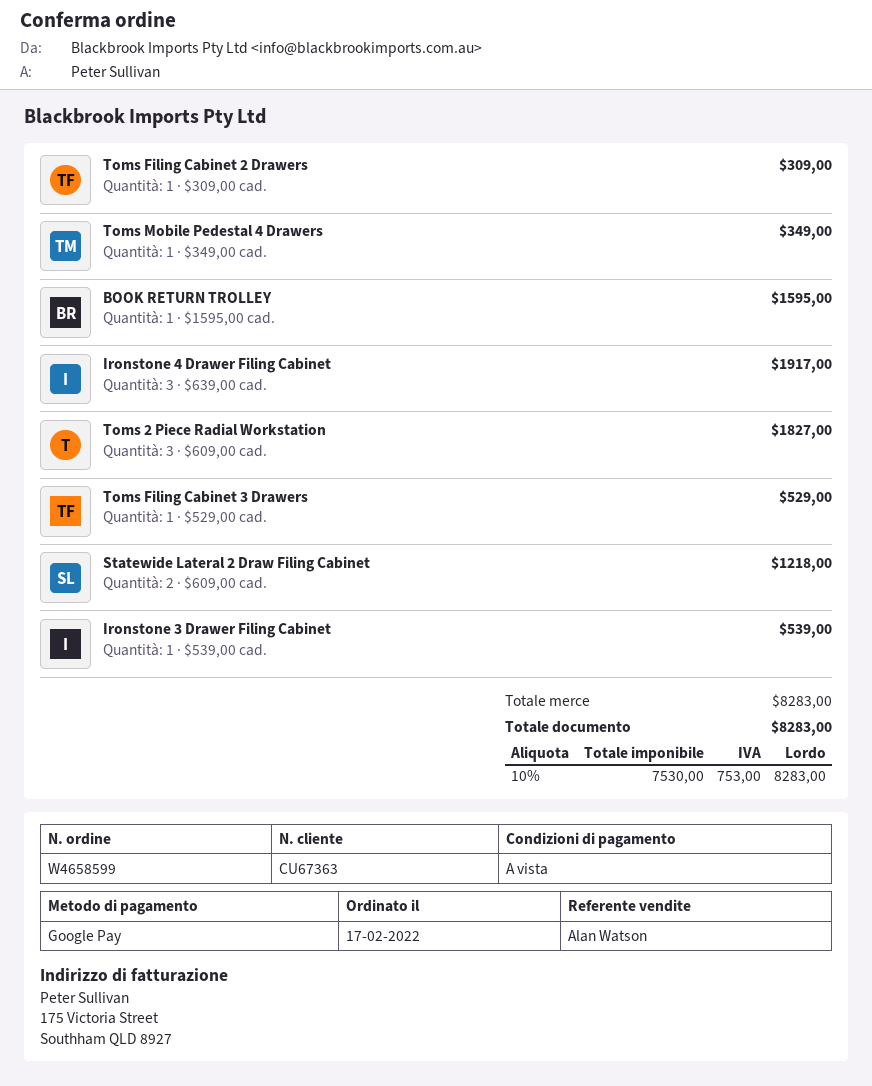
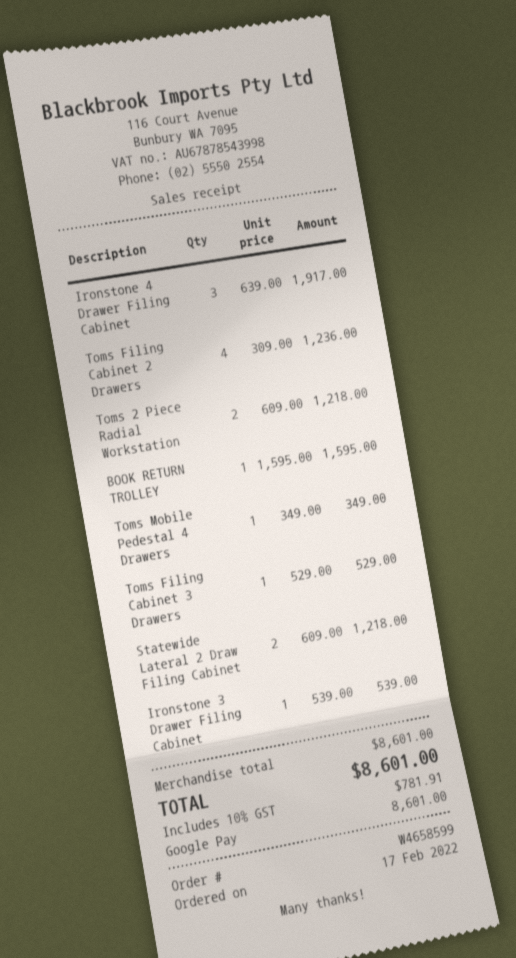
Toms Filing Cabinet 2 Drawers: 1 x 309.00 = 309.00 -> 4 x 309.00 = 1236.00
Toms 2 Piece Radial Workstation: 3 x 609.00 = 1827.00 -> 2 x 609.00 = 1218.00
subtotal: 8283.00 -> 8601.00
tax: 10% = 753.00 -> 10% = 781.91
total: 8283.00 -> 8601.00

